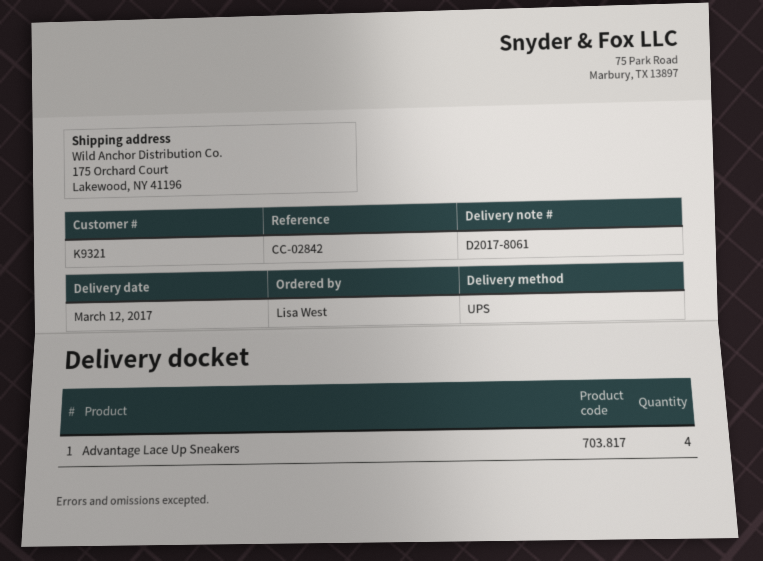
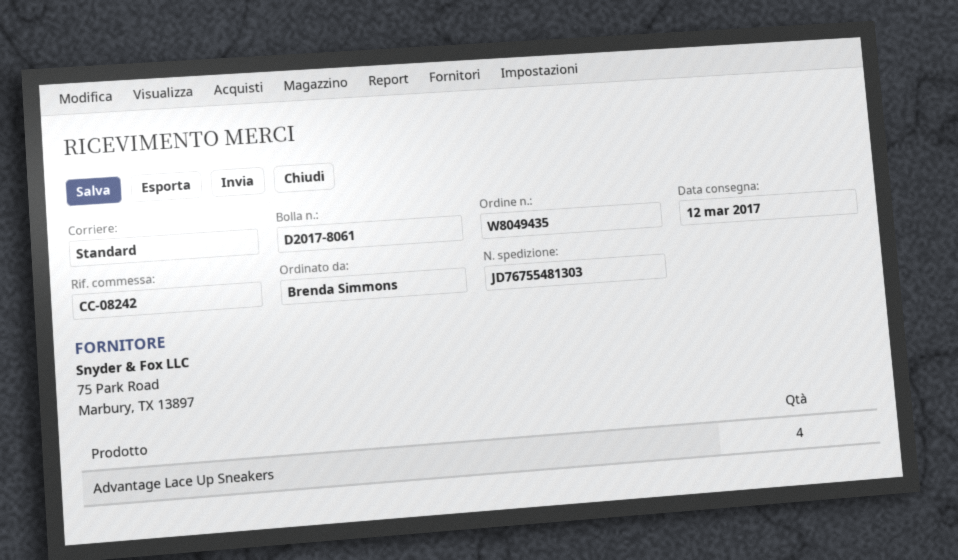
reference: CC-02842 -> CC-08242
ordered by: Lisa West -> Brenda Simmons
shipping method: UPS -> standard

